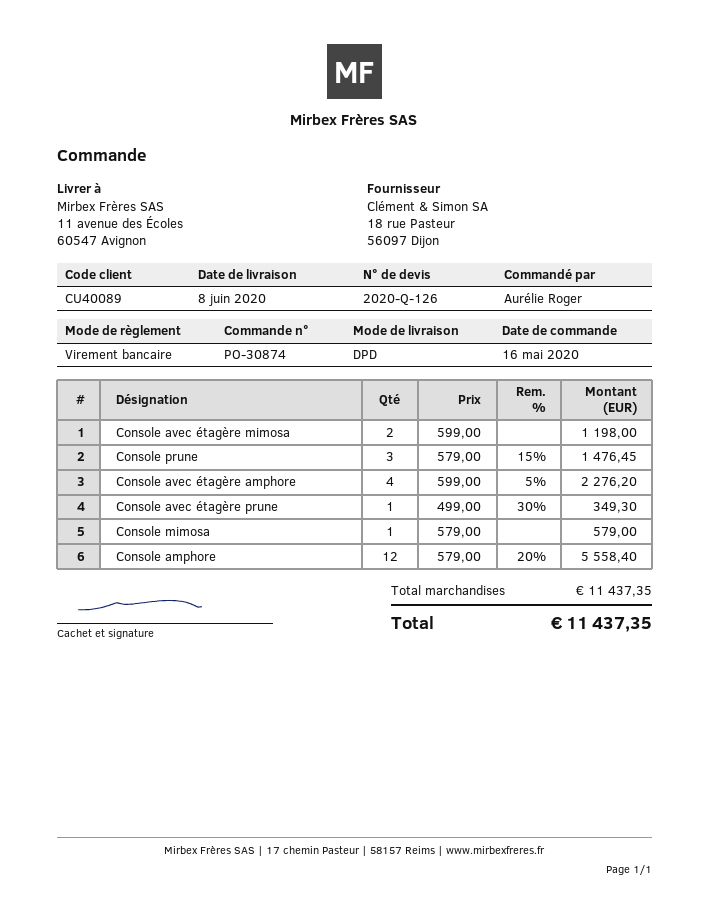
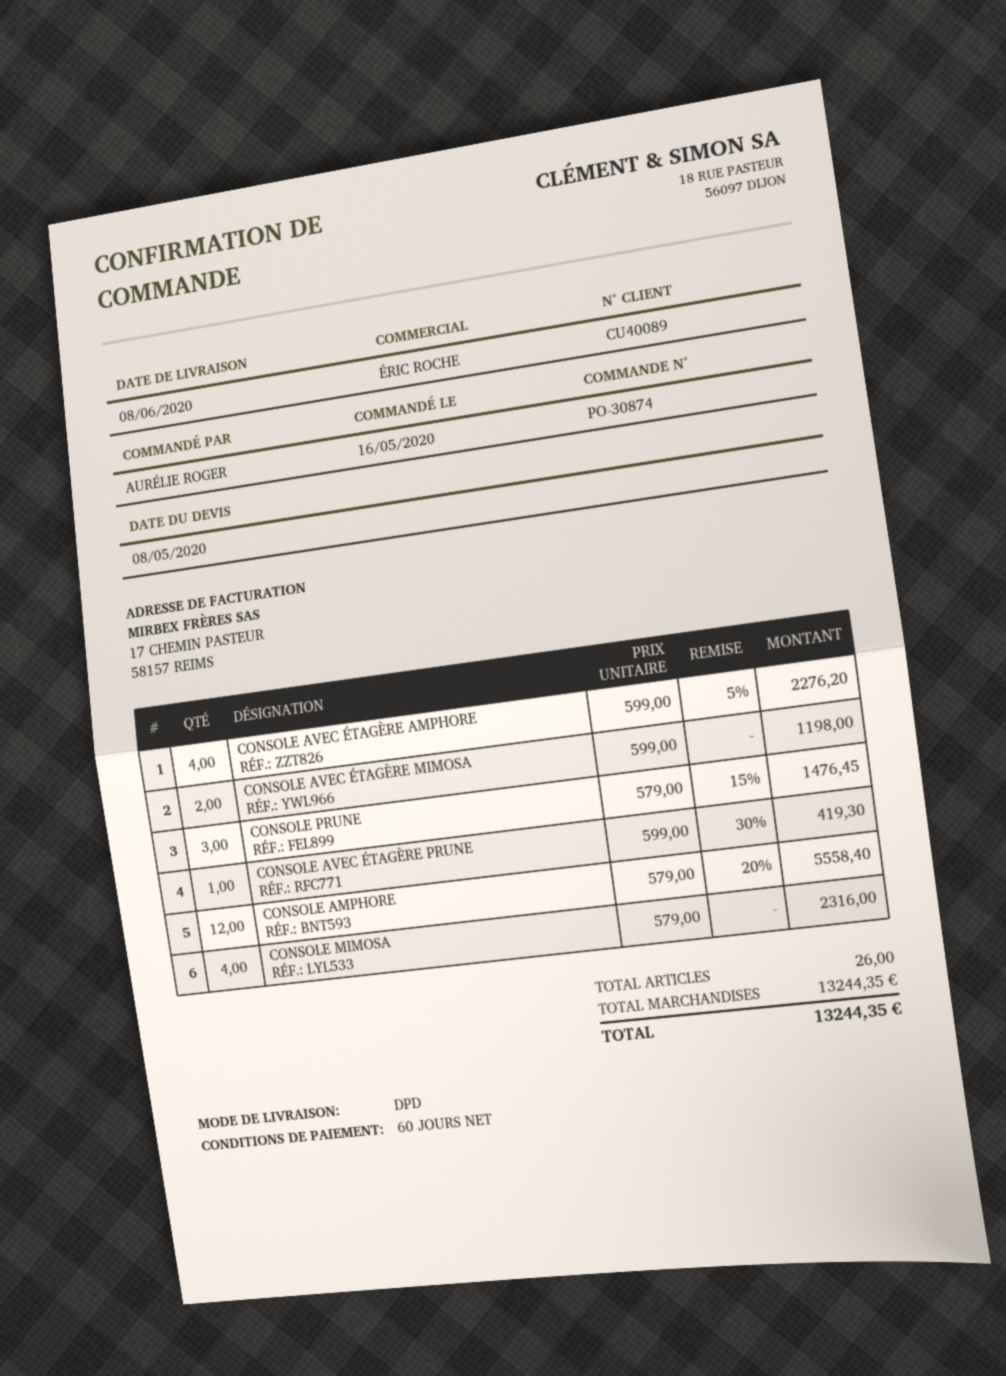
Console avec étagère prune: 1 x 499.00 - 30% = 349.30 -> 1 x 599.00 - 30% = 419.30
Console mimosa: 1 x 579.00 = 579.00 -> 4 x 579.00 = 2316.00
subtotal: 11437.35 -> 13244.35
total: 11437.35 -> 13244.35

